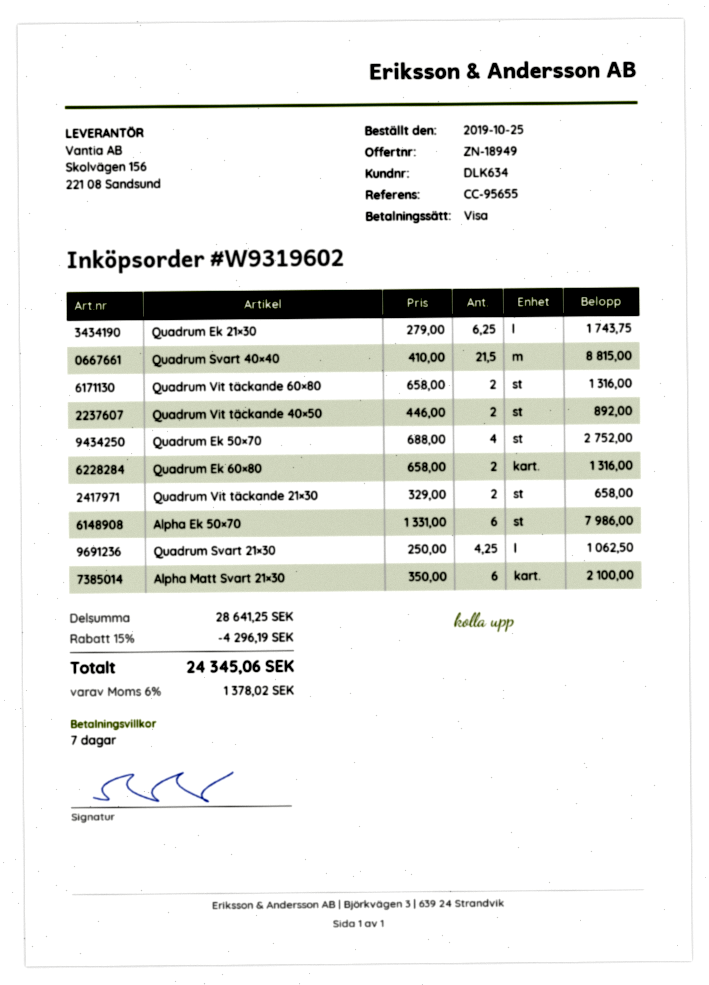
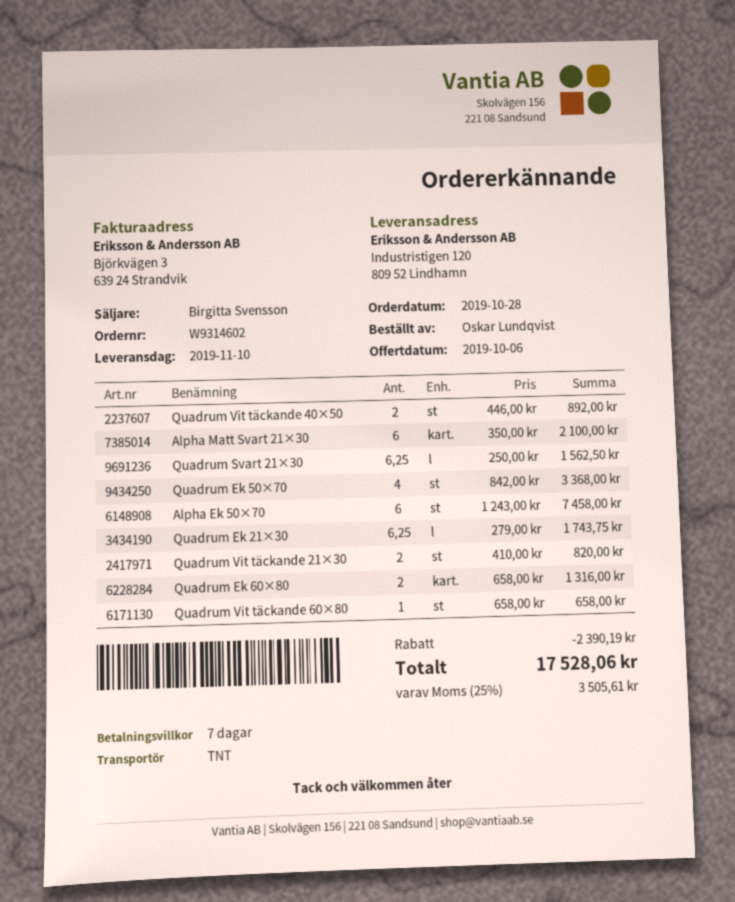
order number: W9319602 -> W9314602
order date: 2019-10-25 -> 2019-10-28
Quadrum Svart 40×40: 21.5 x 410.00 = 8815.00 -> none
Quadrum Vit täckande 60×80: 2 x 658.00 = 1316.00 -> 1 x 658.00 = 658.00
Quadrum Ek 50×70: 4 x 688.00 = 2752.00 -> 4 x 842.00 = 3368.00
Quadrum Vit täckande 21×30: 2 x 329.00 = 658.00 -> 2 x 410.00 = 820.00
Alpha Ek 50×70: 6 x 1331.00 = 7986.00 -> 6 x 1243.00 = 7458.00
Quadrum Svart 21×30: 4.25 x 250.00 = 1062.50 -> 6.25 x 250.00 = 1562.50
discount: 4296.19 -> 2390.19
tax: 6% = 1378.02 -> 25% = 3505.61
total: 24345.06 -> 17528.06

